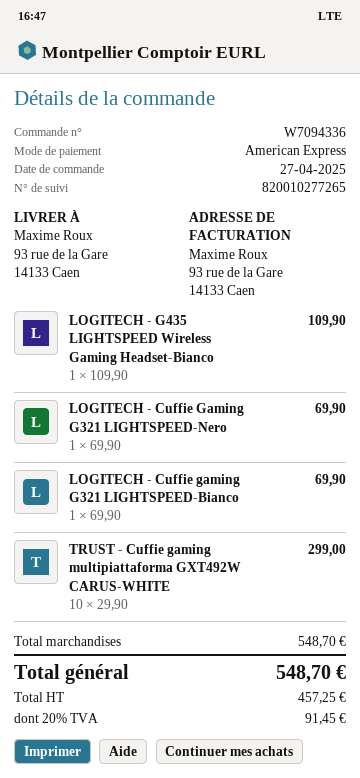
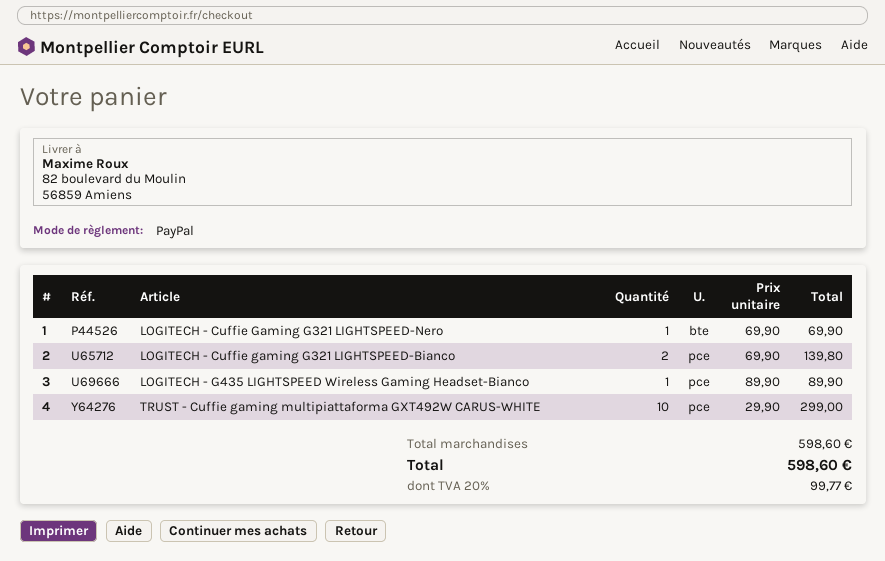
payment method: American Express -> PayPal
ship to: 93 rue de la Gare, 14133 Caen -> 82 boulevard du Moulin, 56859 Amiens
LOGITECH - G435 LIGHTSPEED Wireless Gaming Headset-Bianco: 1 x 109.90 = 109.90 -> 1 x 89.90 = 89.90
LOGITECH - Cuffie gaming G321 LIGHTSPEED-Bianco: 1 x 69.90 = 69.90 -> 2 x 69.90 = 139.80
subtotal: 548.70 -> 598.60
tax: 20% = 91.45 -> 20% = 99.77
total: 548.70 -> 598.60

